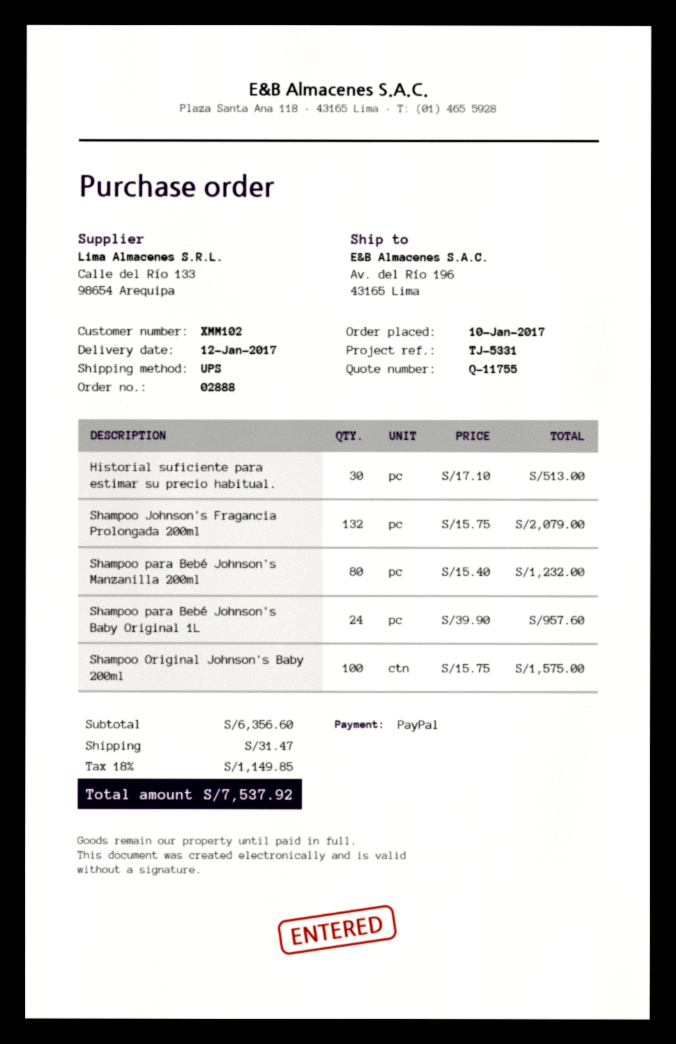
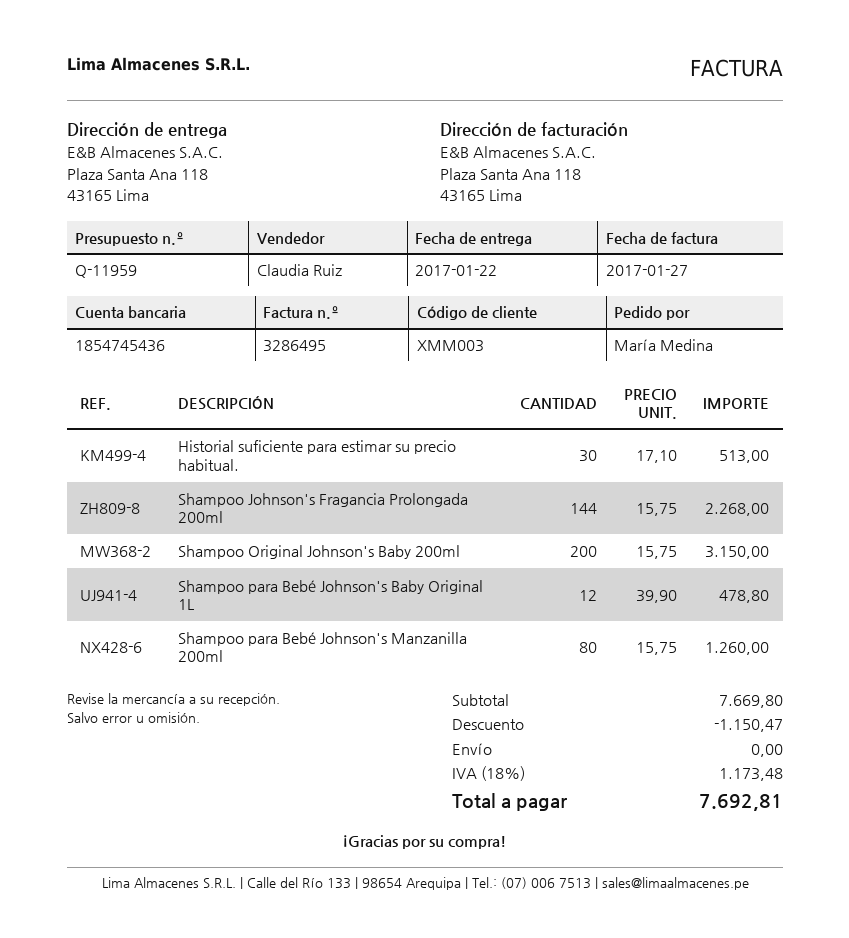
quote number: Q-11755 -> Q-11959
delivery date: 2017-01-12 -> 2017-01-22
customer number: XMM102 -> XMM003
ship to: Av. del Río 196, 43165 Lima -> Plaza Santa Ana 118, 43165 Lima
Shampoo Johnson's Fragancia Prolongada 200ml: 132 x 15.75 = 2079.00 -> 144 x 15.75 = 2268.00
Shampoo para Bebé Johnson's Manzanilla 200ml: 80 x 15.40 = 1232.00 -> 80 x 15.75 = 1260.00
Shampoo para Bebé Johnson's Baby Original 1L: 24 x 39.90 = 957.60 -> 12 x 39.90 = 478.80
Shampoo Original Johnson's Baby 200ml: 100 x 15.75 = 1575.00 -> 200 x 15.75 = 3150.00
subtotal: 6356.60 -> 7669.80
discount: none -> 1150.47
shipping: 31.47 -> 0.00
tax: 18% = 1149.85 -> 18% = 1173.48
total: 7537.92 -> 7692.81

